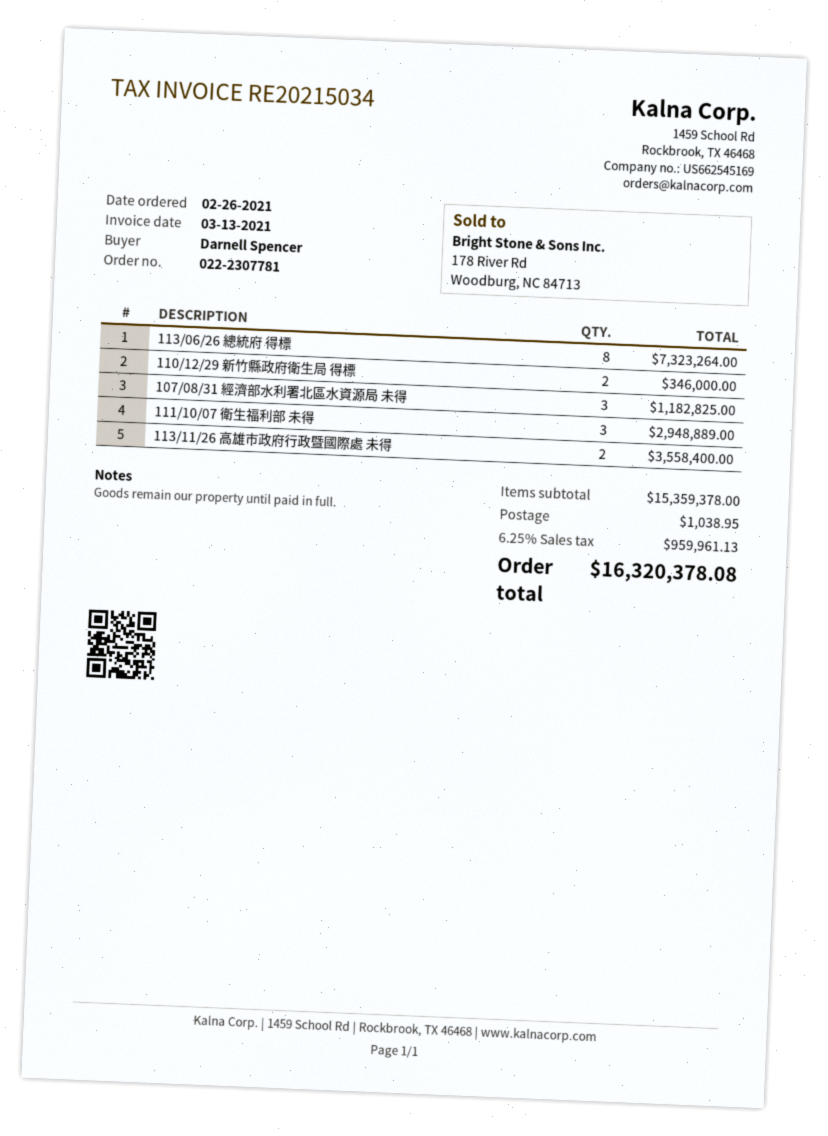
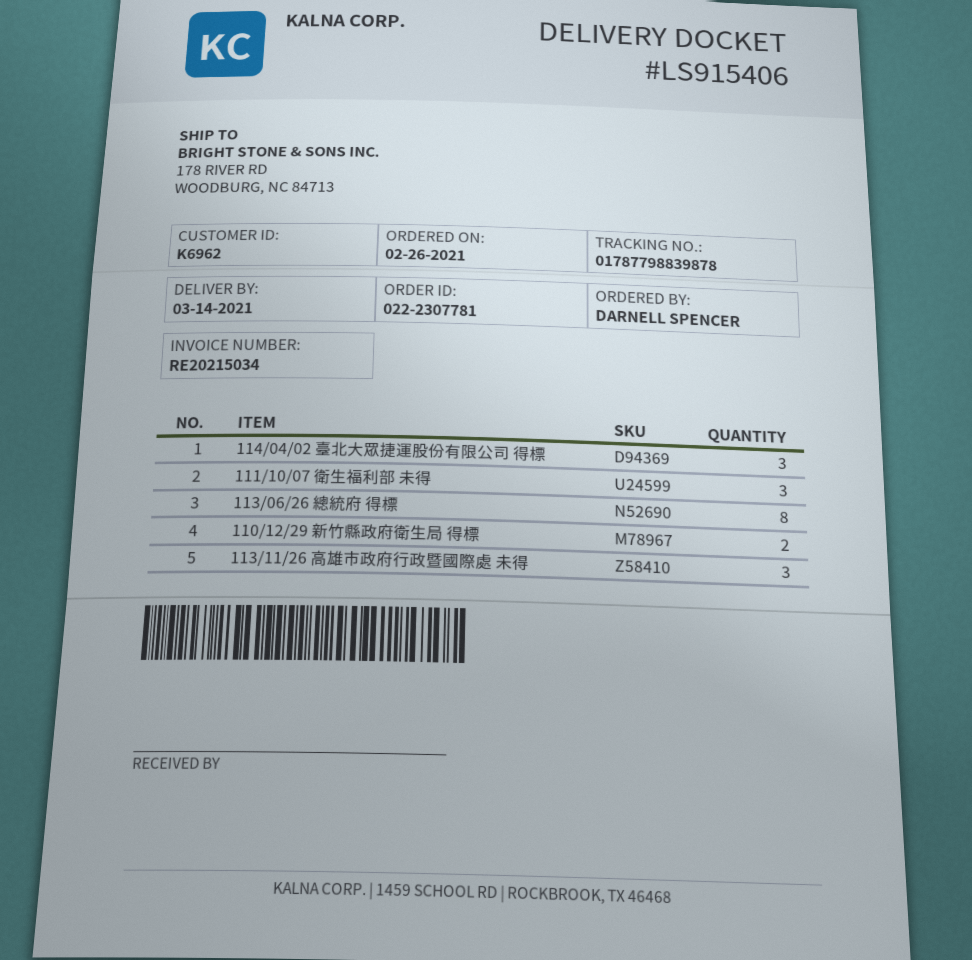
107/08/31 經濟部水利署北區水資源局 未得: 3 -> none
113/11/26 高雄市政府行政暨國際處 未得: 2 -> 3
114/04/02 臺北大眾捷運股份有限公司 得標: none -> 3

